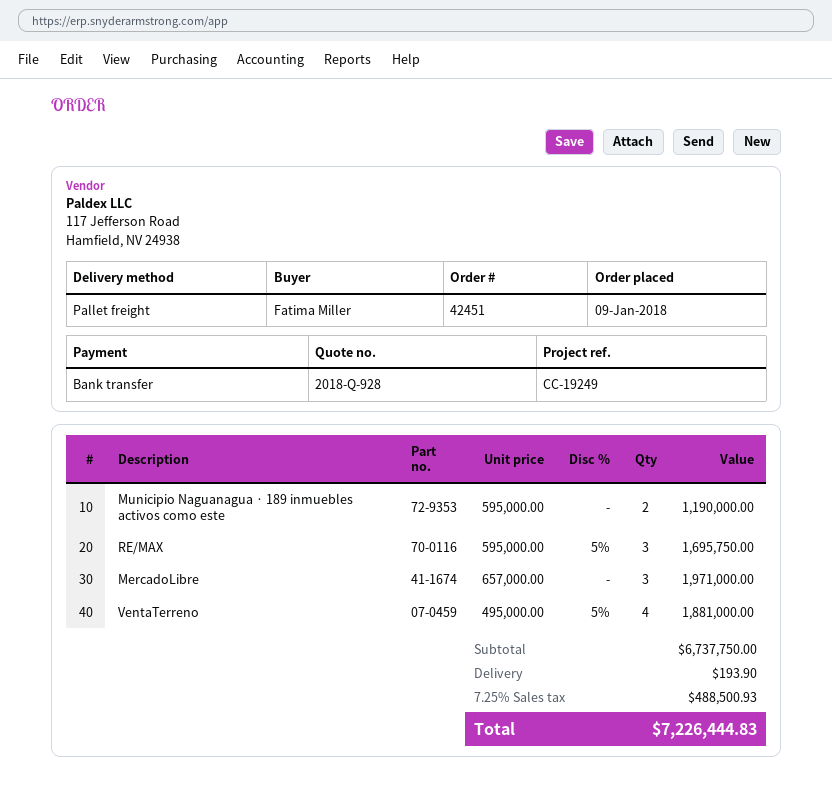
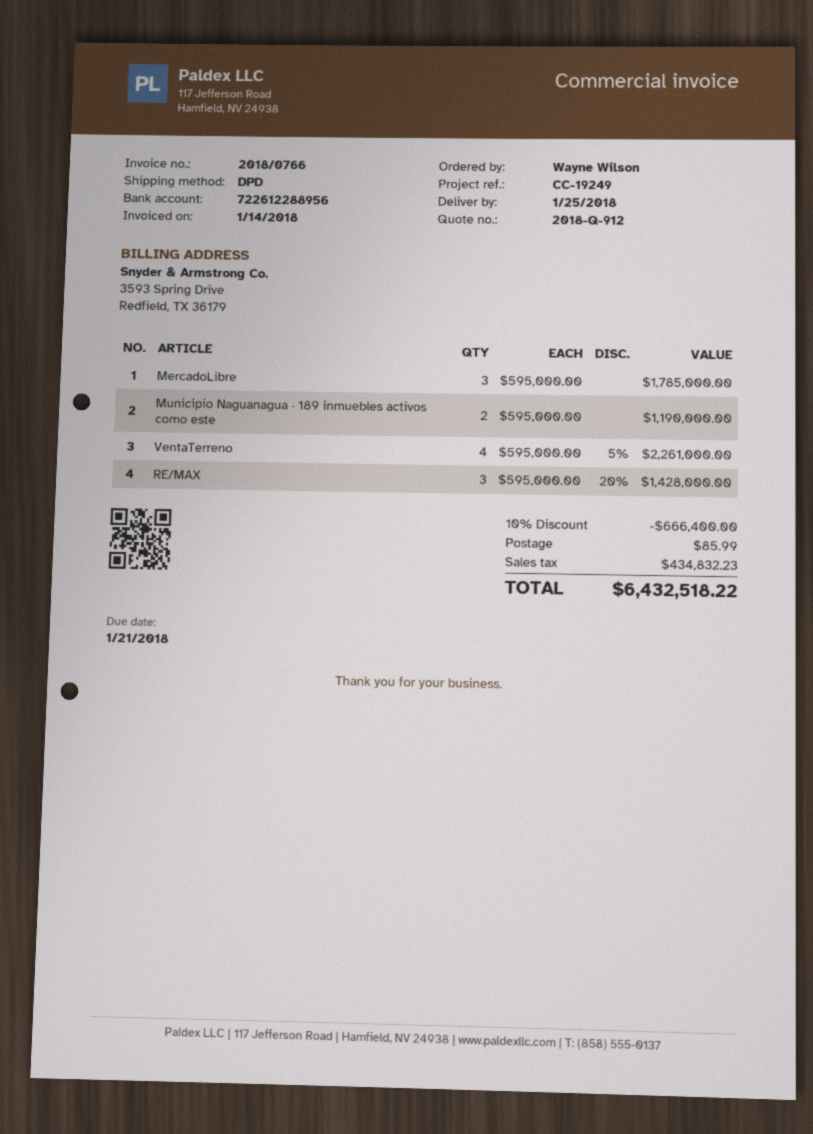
quote number: 2018-Q-928 -> 2018-Q-912
ordered by: Fatima Miller -> Wayne Wilson
shipping method: pallet freight -> DPD
RE/MAX: 3 x 595000.00 - 5% = 1695750.00 -> 3 x 595000.00 - 20% = 1428000.00
MercadoLibre: 3 x 657000.00 = 1971000.00 -> 3 x 595000.00 = 1785000.00
VentaTerreno: 4 x 495000.00 - 5% = 1881000.00 -> 4 x 595000.00 - 5% = 2261000.00
discount: none -> 10% = 666400.00
shipping: 193.90 -> 85.99
tax: 488500.93 -> 434832.23
total: 7226444.83 -> 6432518.22

